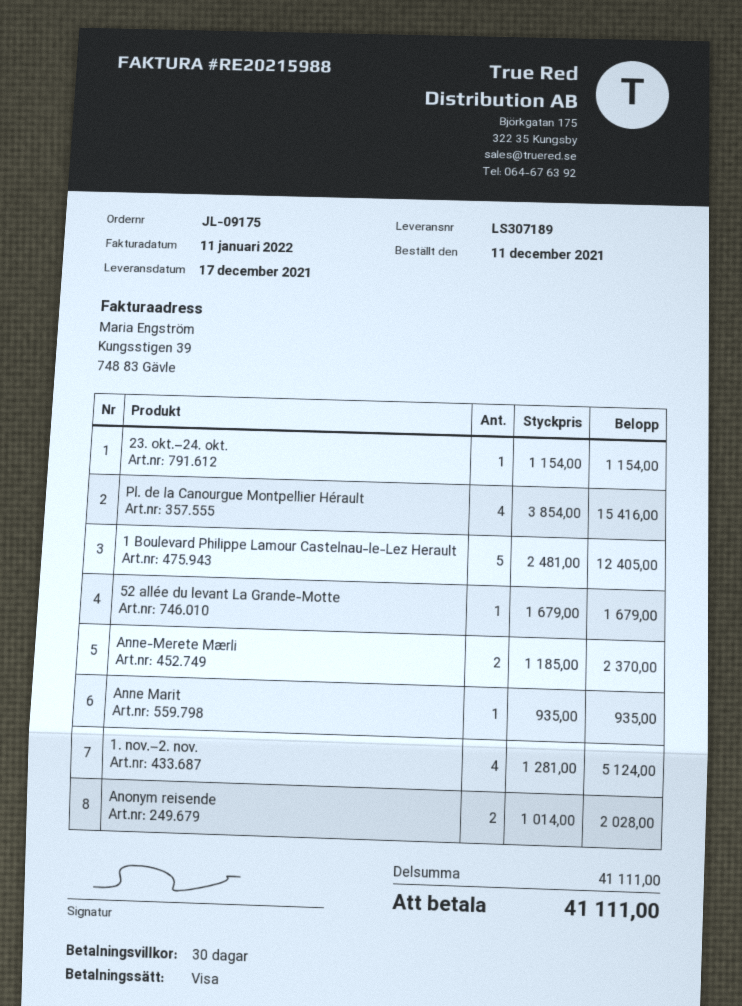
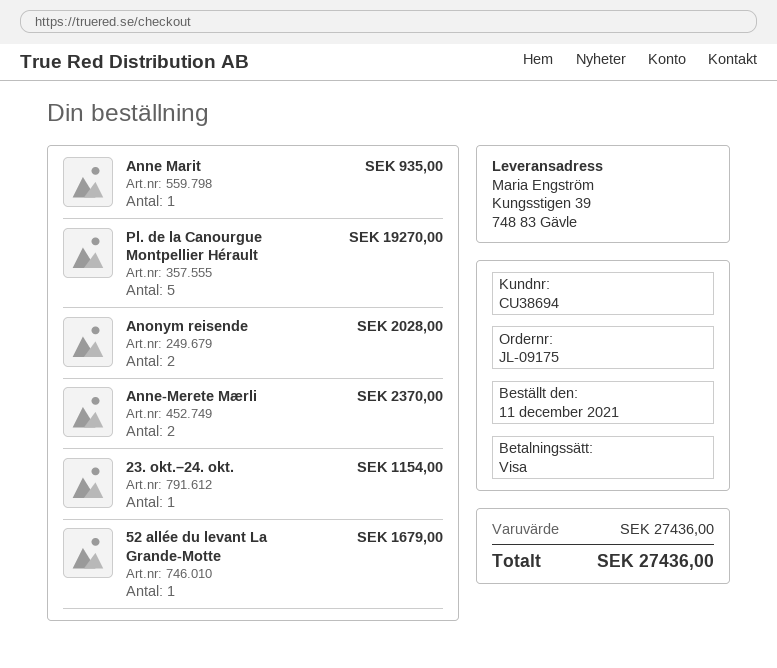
Pl. de la Canourgue Montpellier Hérault: 4 for 15416.00 -> 5 for 19270.00
1 Boulevard Philippe Lamour Castelnau-le-Lez Herault: 5 for 12405.00 -> none
1. nov.–2. nov.: 4 for 5124.00 -> none
subtotal: 41111.00 -> 27436.00
total: 41111.00 -> 27436.00

